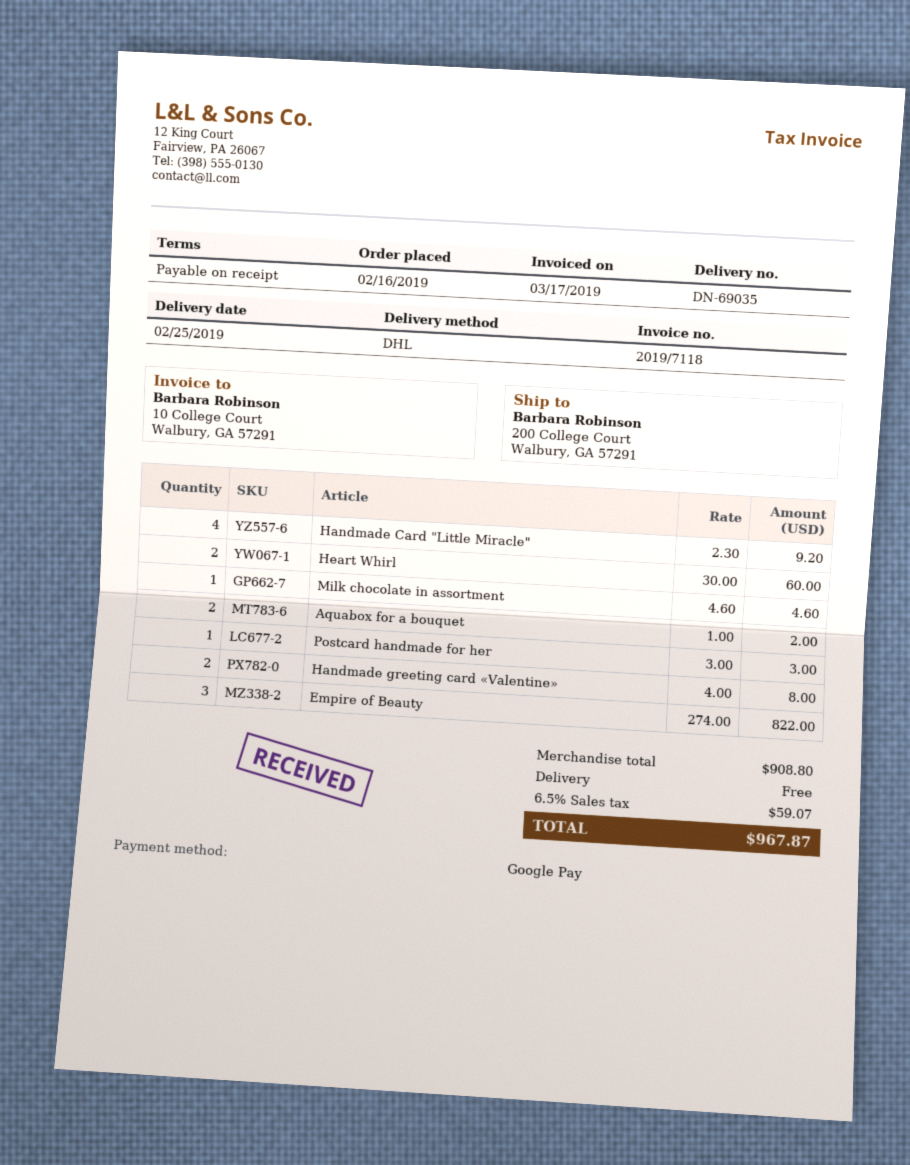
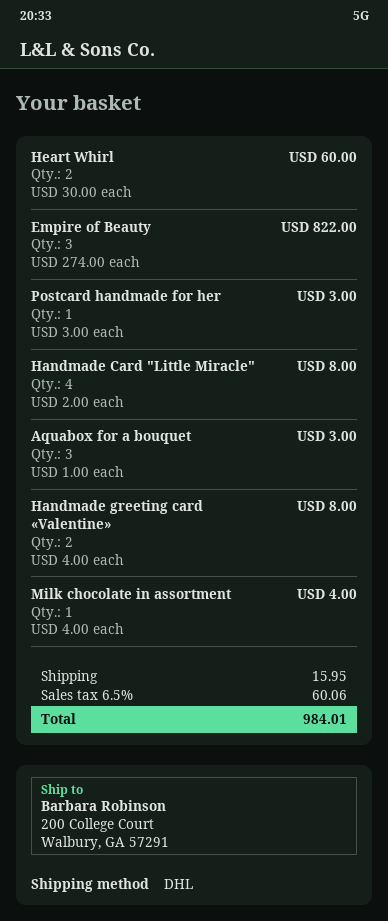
Handmade Card "Little Miracle": 4 x 2.30 = 9.20 -> 4 x 2.00 = 8.00
Milk chocolate in assortment: 1 x 4.60 = 4.60 -> 1 x 4.00 = 4.00
Aquabox for a bouquet: 2 x 1.00 = 2.00 -> 3 x 1.00 = 3.00
shipping: 0.00 -> 15.95
tax: 6.5% = 59.07 -> 6.5% = 60.06
total: 967.87 -> 984.01

